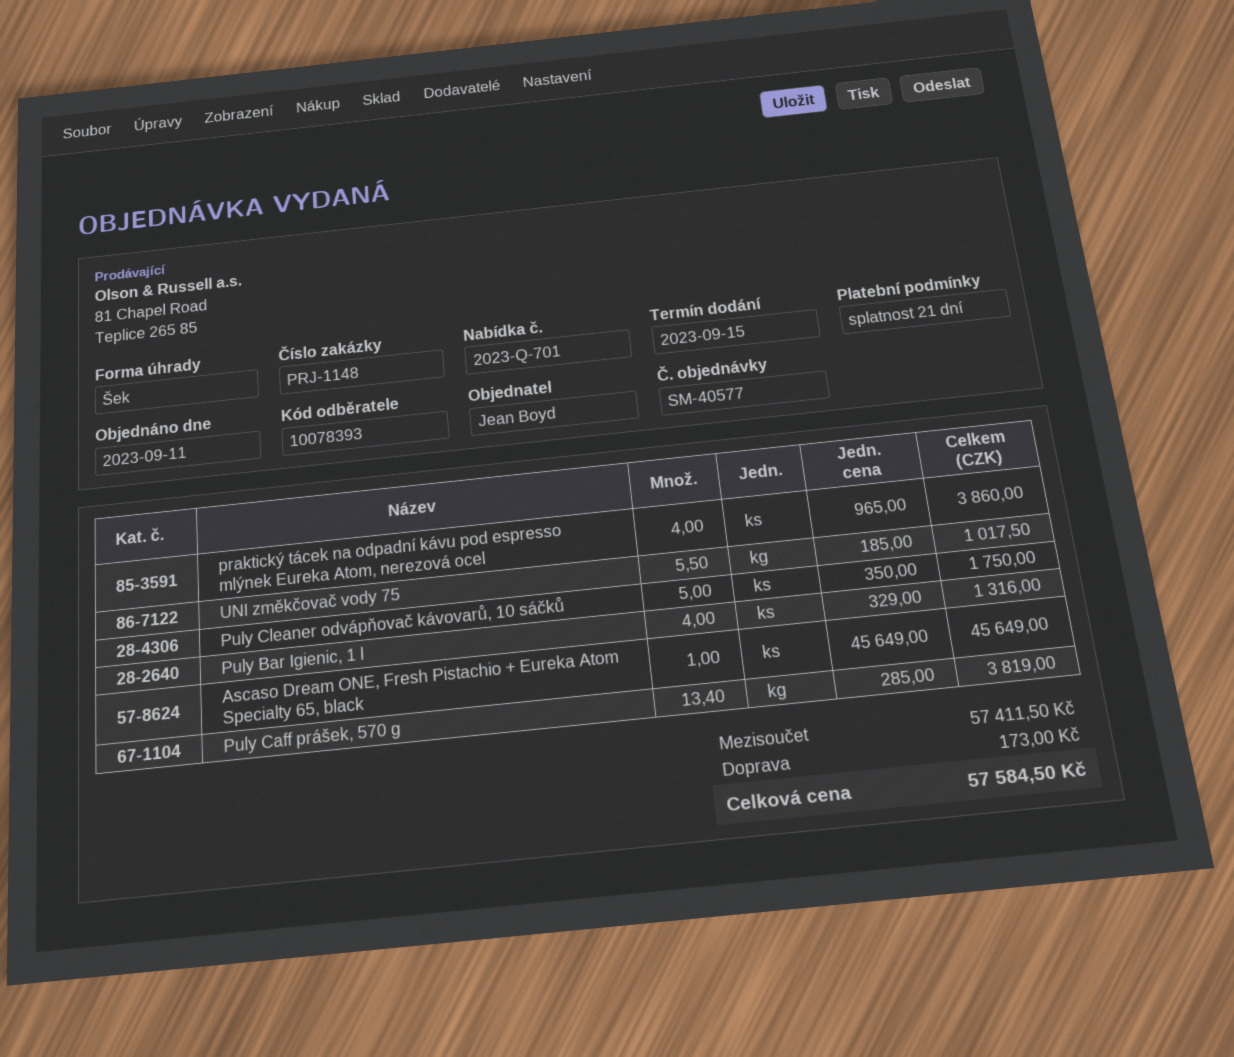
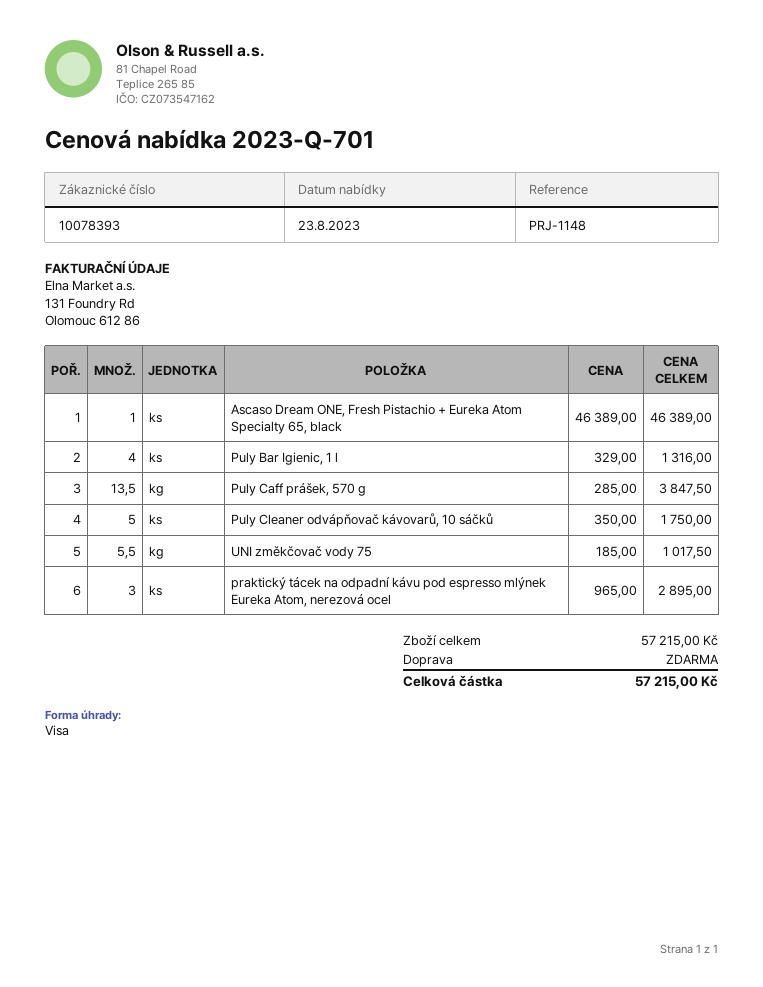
payment method: cheque -> Visa
praktický tácek na odpadní kávu pod espresso mlýnek Eureka Atom, nerezová ocel: 4 x 965.00 = 3860.00 -> 3 x 965.00 = 2895.00
Ascaso Dream ONE, Fresh Pistachio + Eureka Atom Specialty 65, black: 1 x 45649.00 = 45649.00 -> 1 x 46389.00 = 46389.00
Puly Caff prášek, 570 g: 13.4 x 285.00 = 3819.00 -> 13.5 x 285.00 = 3847.50
subtotal: 57411.50 -> 57215.00
shipping: 173.00 -> 0.00
total: 57584.50 -> 57215.00

